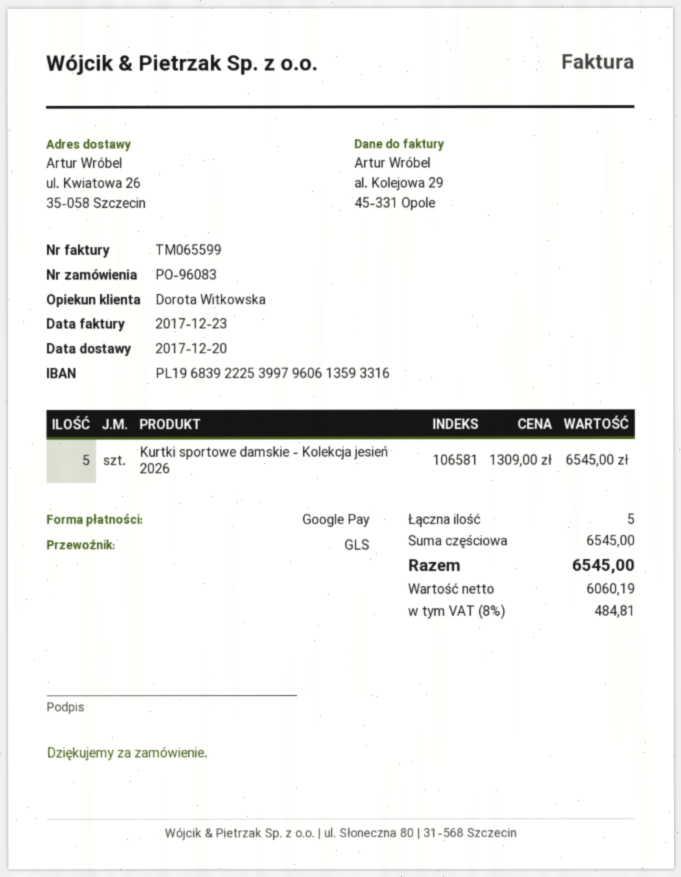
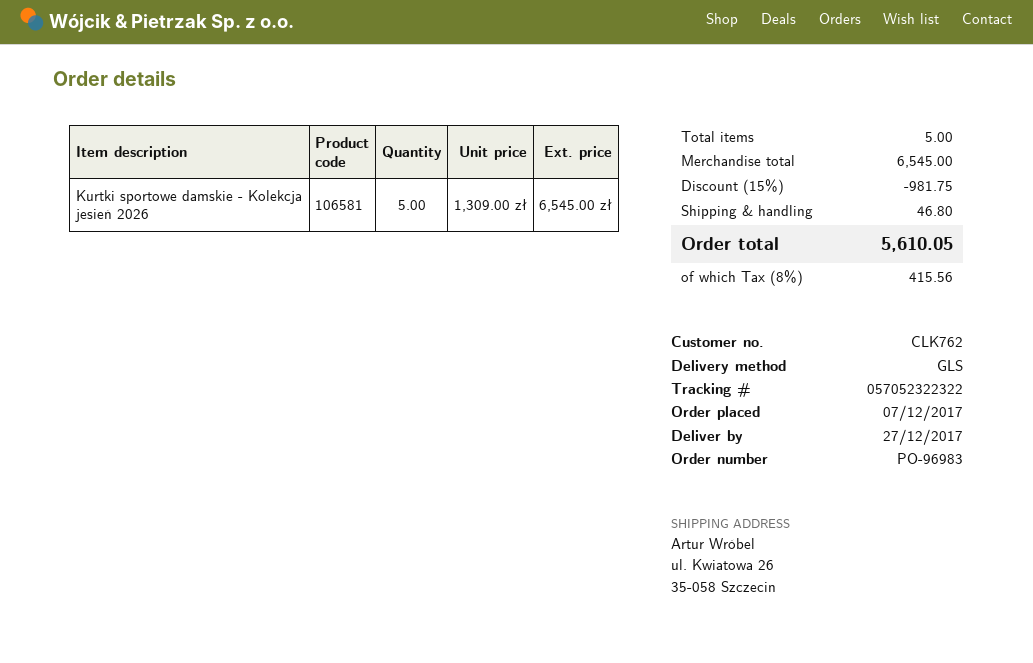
order number: PO-96083 -> PO-96983
delivery date: 2017-12-20 -> 2017-12-27
discount: none -> 15% = 981.75
shipping: none -> 46.80
tax: 8% = 484.81 -> 8% = 415.56
total: 6545.00 -> 5610.05

